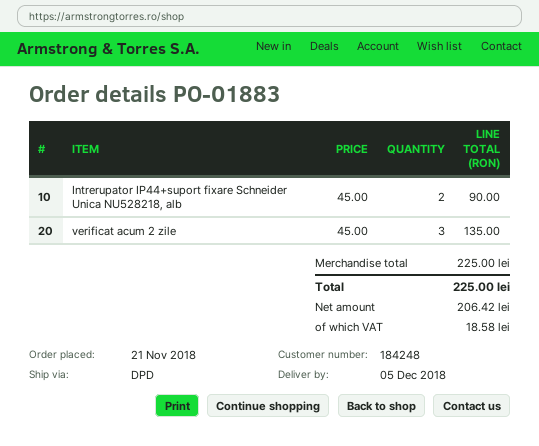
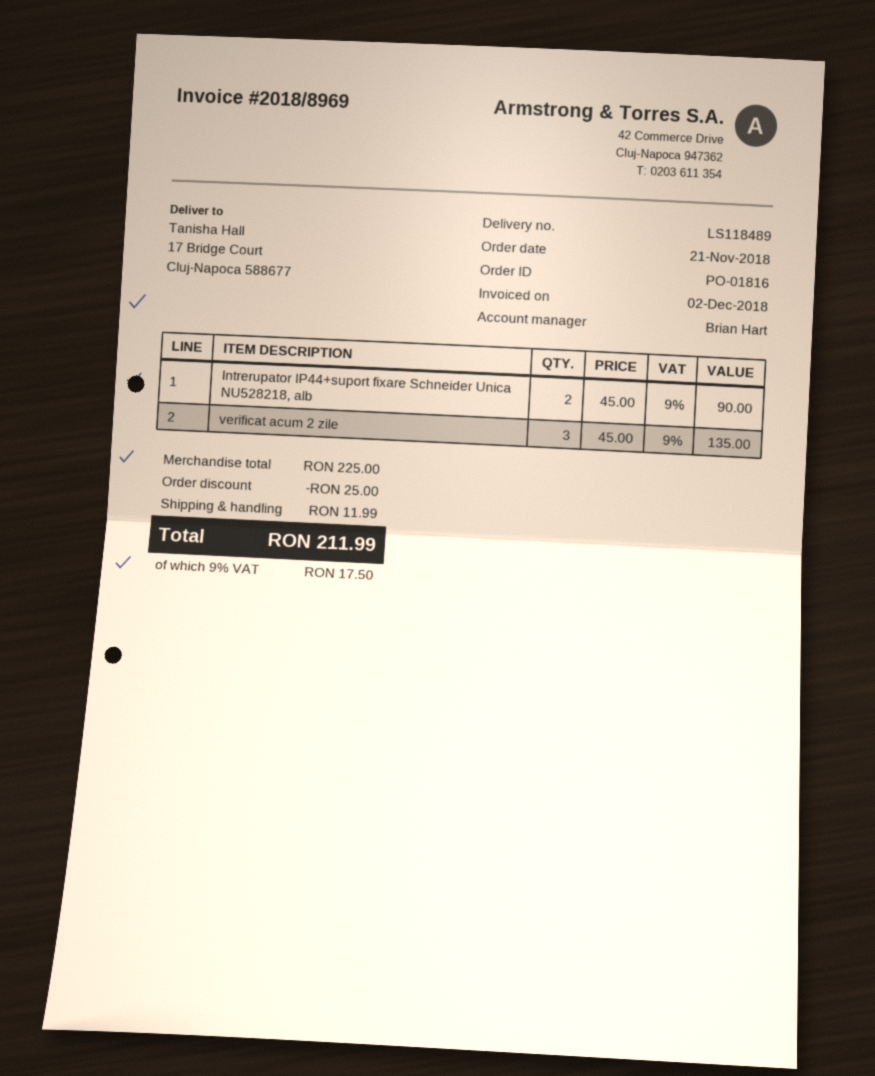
order number: PO-01883 -> PO-01816
discount: none -> 25.00
shipping: none -> 11.99
tax: 18.58 -> 17.50
total: 225.00 -> 211.99

